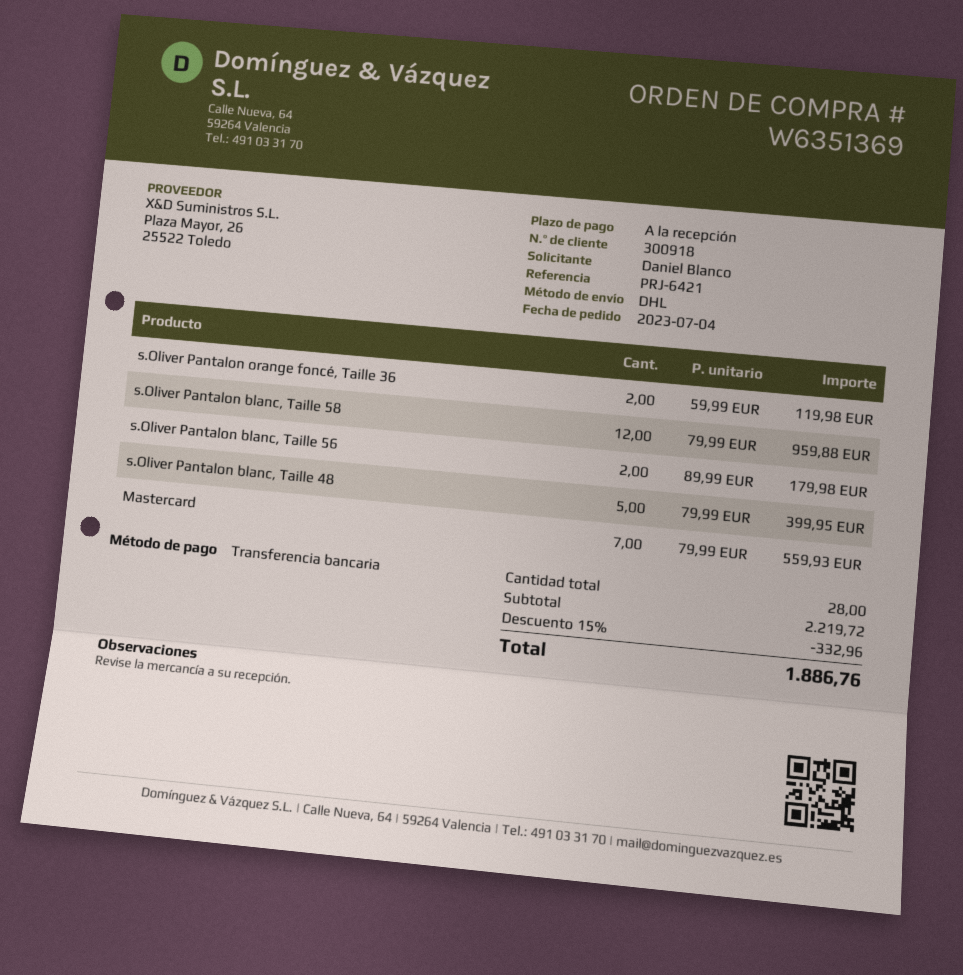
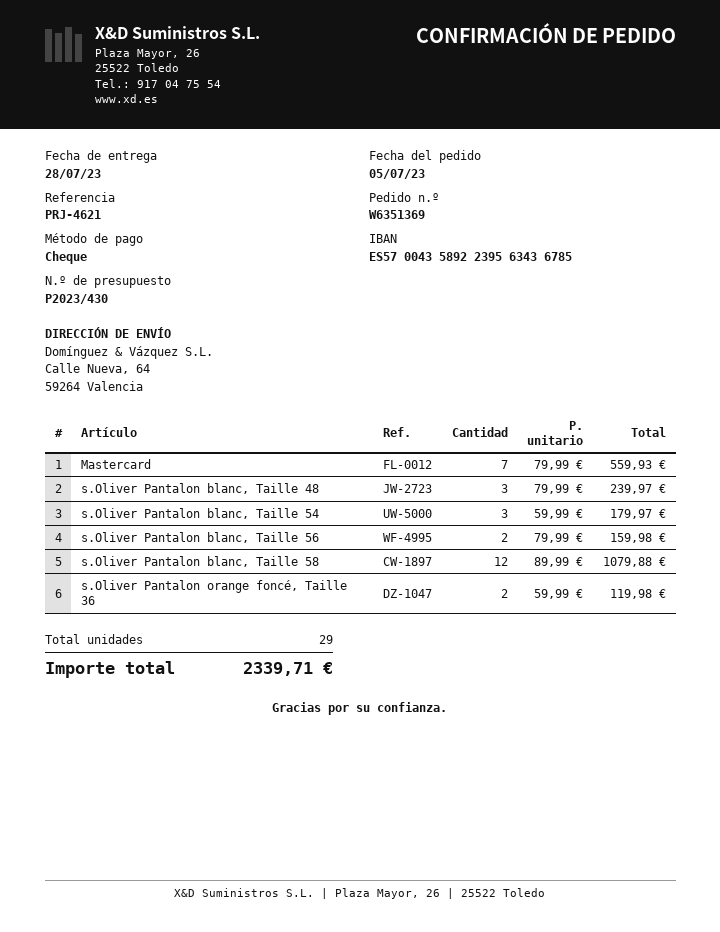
order date: 2023-07-04 -> 2023-07-05
reference: PRJ-6421 -> PRJ-4621
payment method: bank transfer -> cheque
s.Oliver Pantalon blanc, Taille 58: 12 x 79.99 = 959.88 -> 12 x 89.99 = 1079.88
s.Oliver Pantalon blanc, Taille 56: 2 x 89.99 = 179.98 -> 2 x 79.99 = 159.98
s.Oliver Pantalon blanc, Taille 48: 5 x 79.99 = 399.95 -> 3 x 79.99 = 239.97
s.Oliver Pantalon blanc, Taille 54: none -> 3 x 59.99 = 179.97
total quantity: 28 -> 29
discount: 15% = 332.96 -> none
total: 1886.76 -> 2339.71

